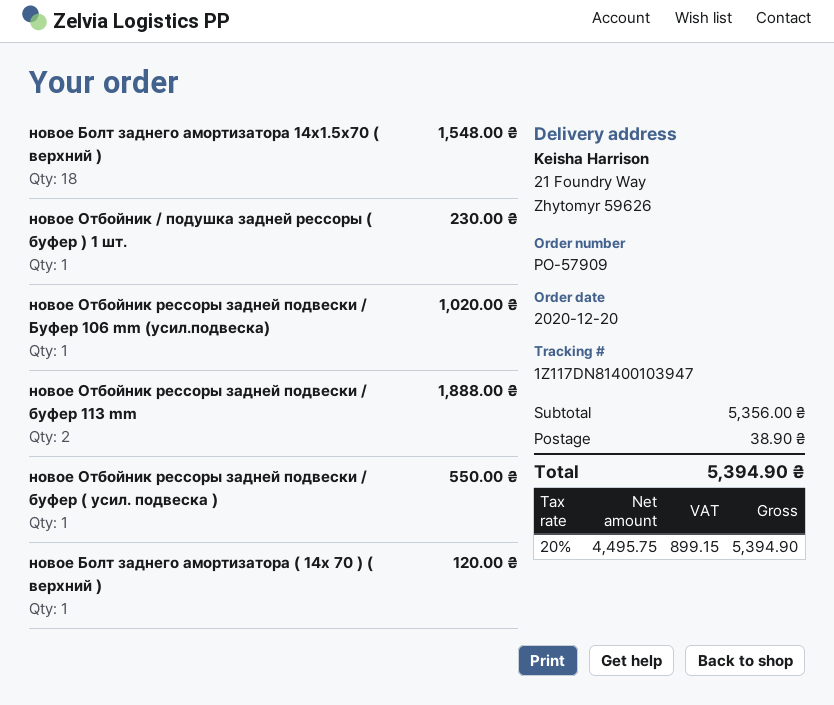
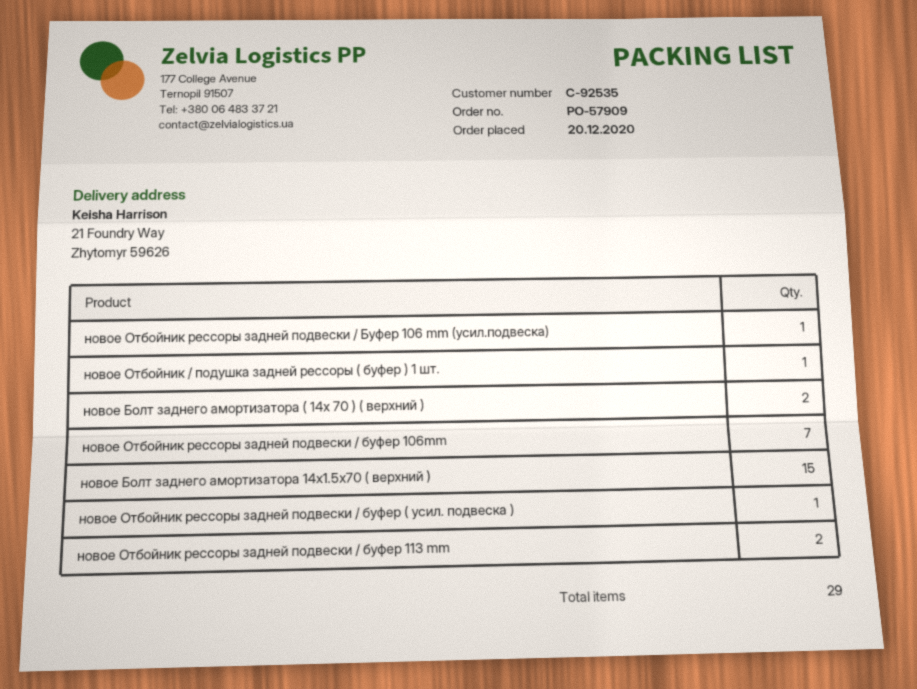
новое Болт заднего амортизатора 14x1.5x70 ( верхний ): 18 -> 15
новое Болт заднего амортизатора ( 14x 70 ) ( верхний ): 1 -> 2
новое Отбойник рессоры задней подвески / буфер 106mm: none -> 7

